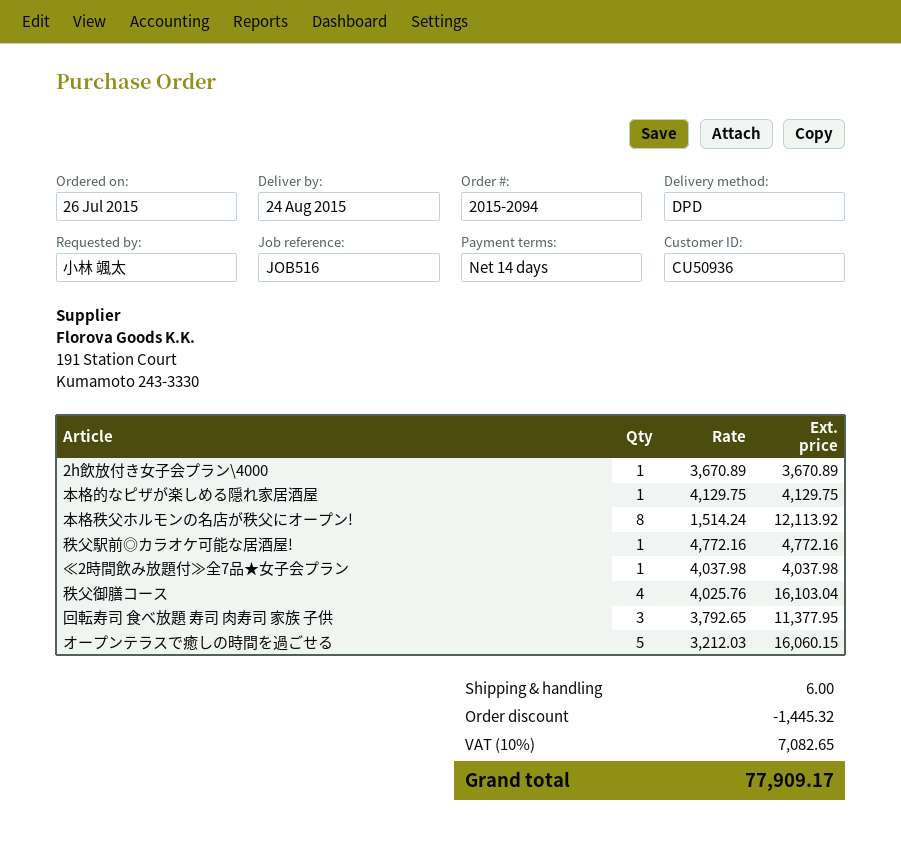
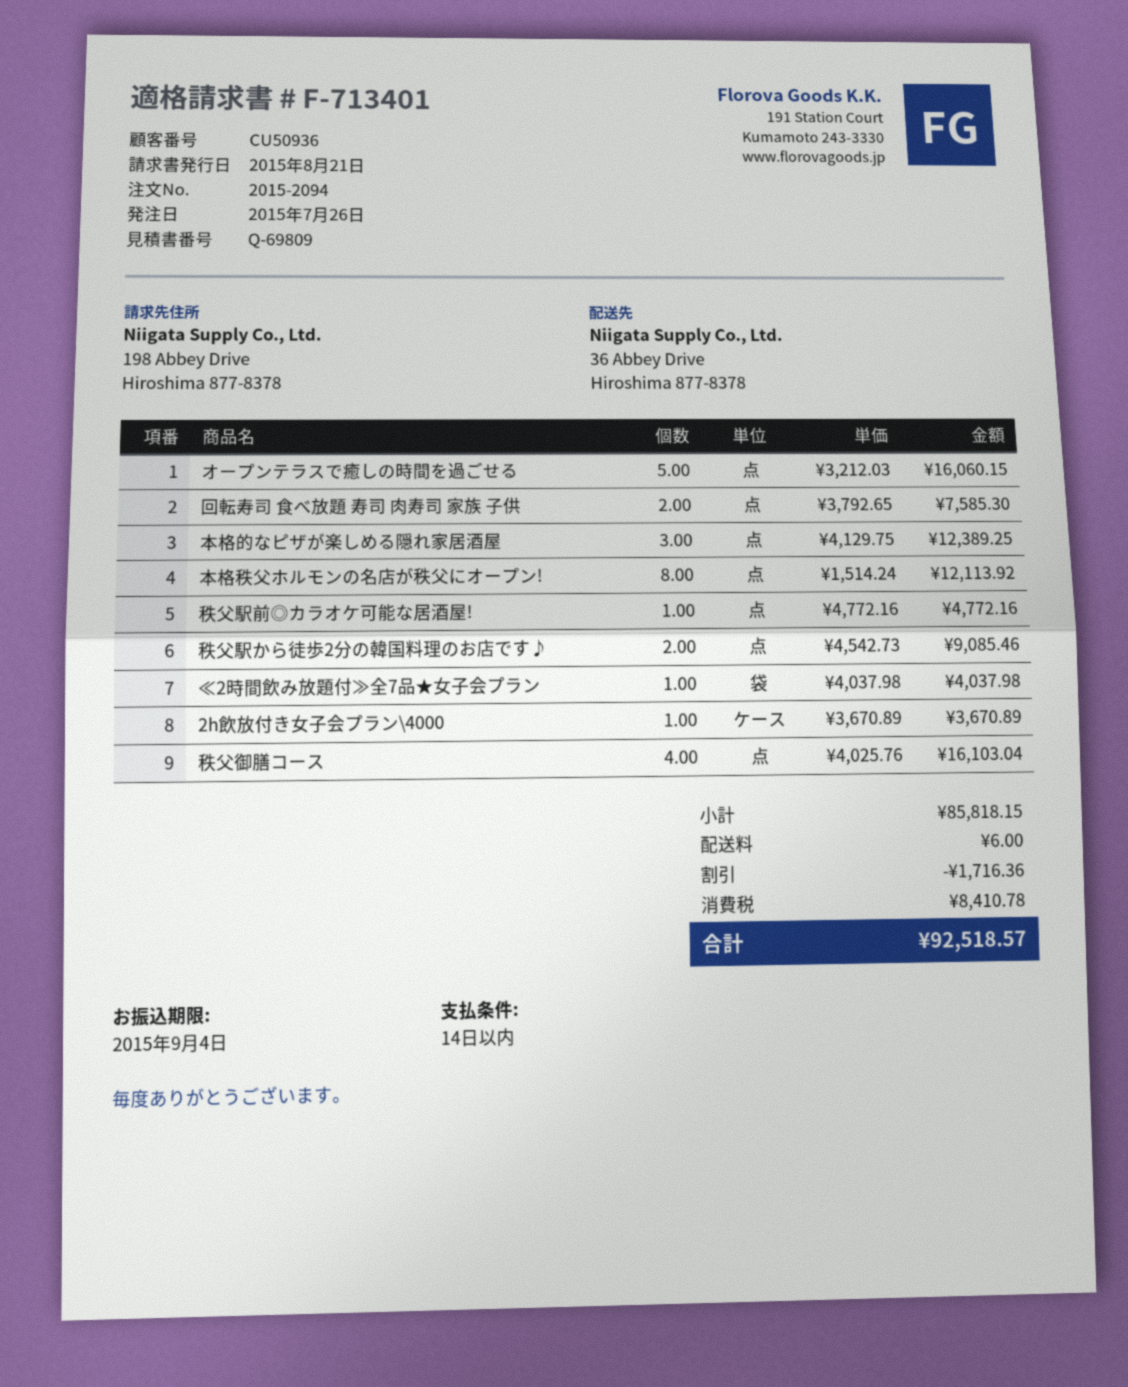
本格的なピザが楽しめる隠れ家居酒屋: 1 x 4129.75 = 4129.75 -> 3 x 4129.75 = 12389.25
回転寿司 食べ放題 寿司 肉寿司 家族 子供: 3 x 3792.65 = 11377.95 -> 2 x 3792.65 = 7585.30
秩父駅から徒歩2分の韓国料理のお店です♪: none -> 2 x 4542.73 = 9085.46
discount: 1445.32 -> 1716.36
tax: 7082.65 -> 8410.78
total: 77909.17 -> 92518.57

